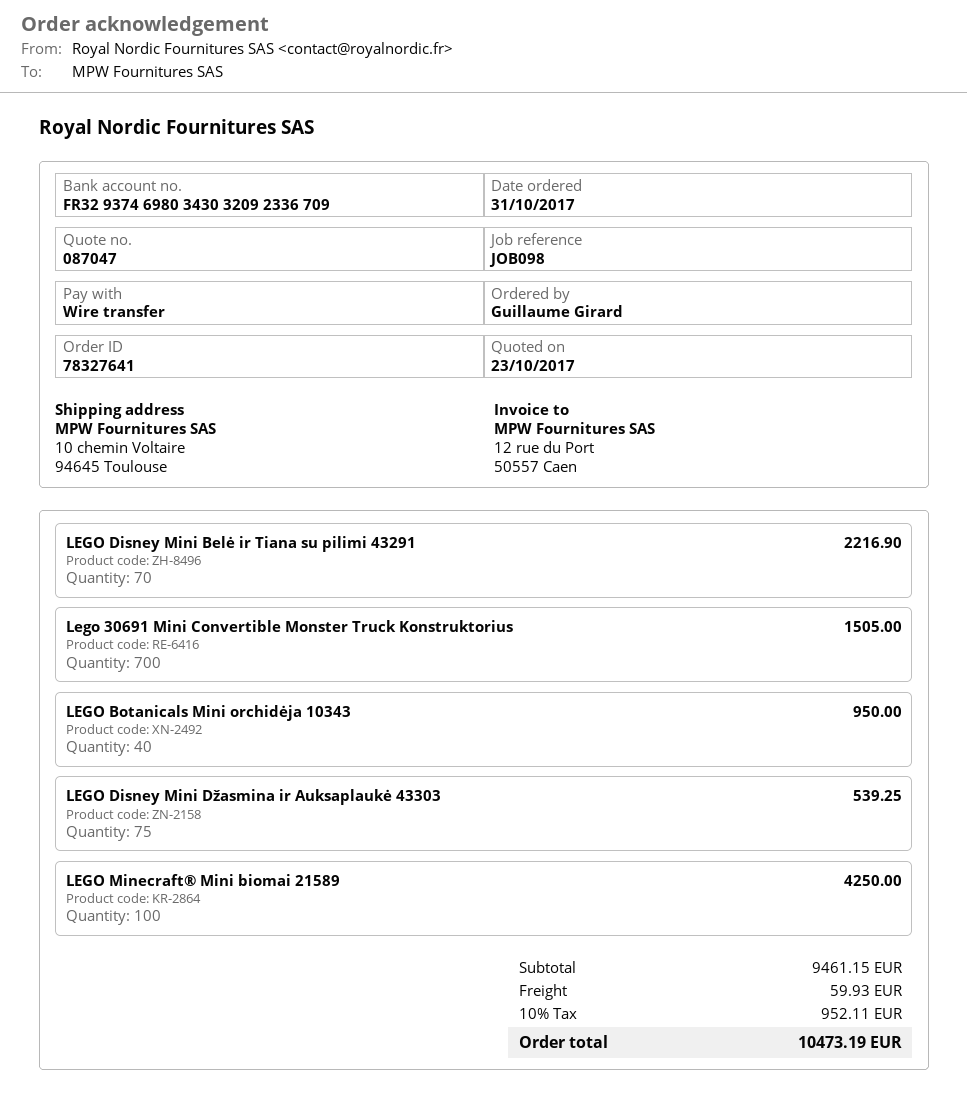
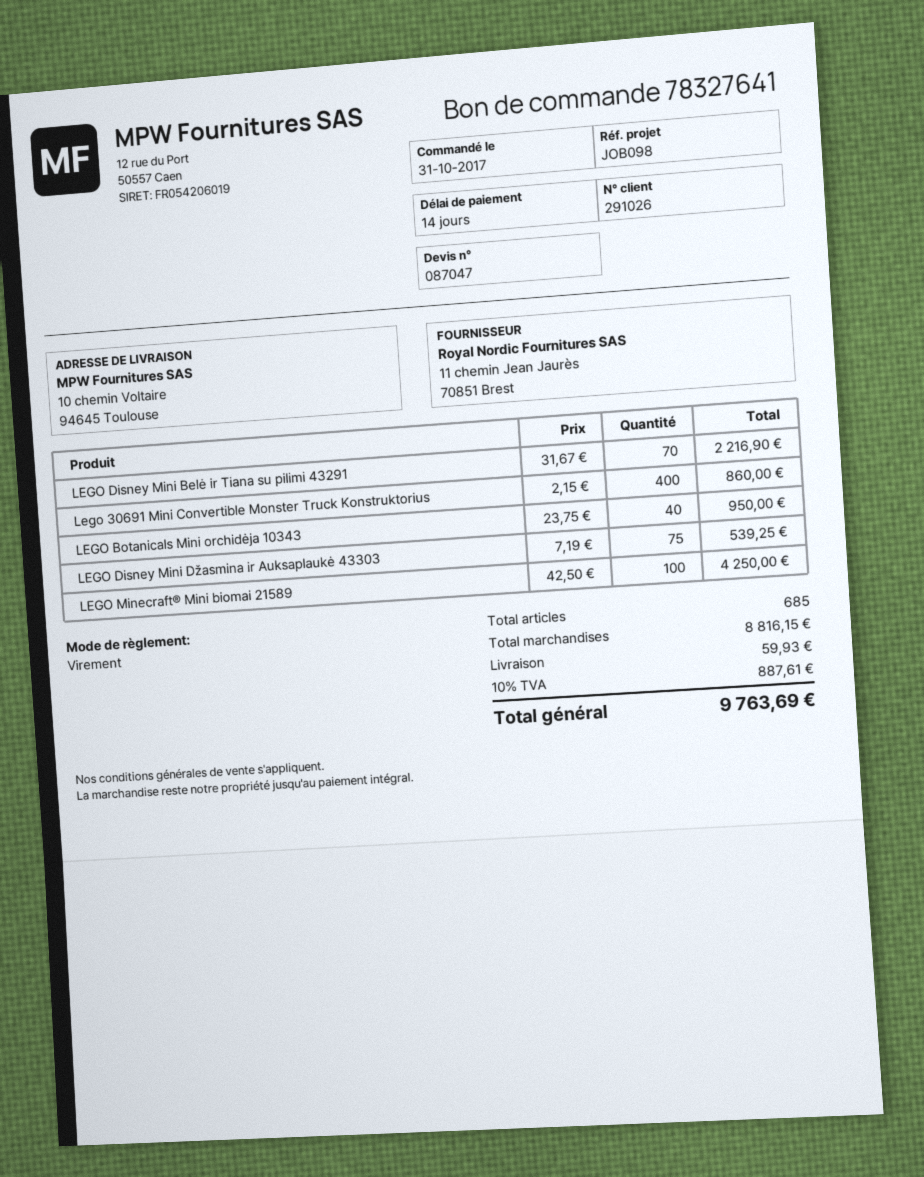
Lego 30691 Mini Convertible Monster Truck Konstruktorius: 700 for 1505.00 -> 400 for 860.00
subtotal: 9461.15 -> 8816.15
tax: 10% = 952.11 -> 10% = 887.61
total: 10473.19 -> 9763.69

